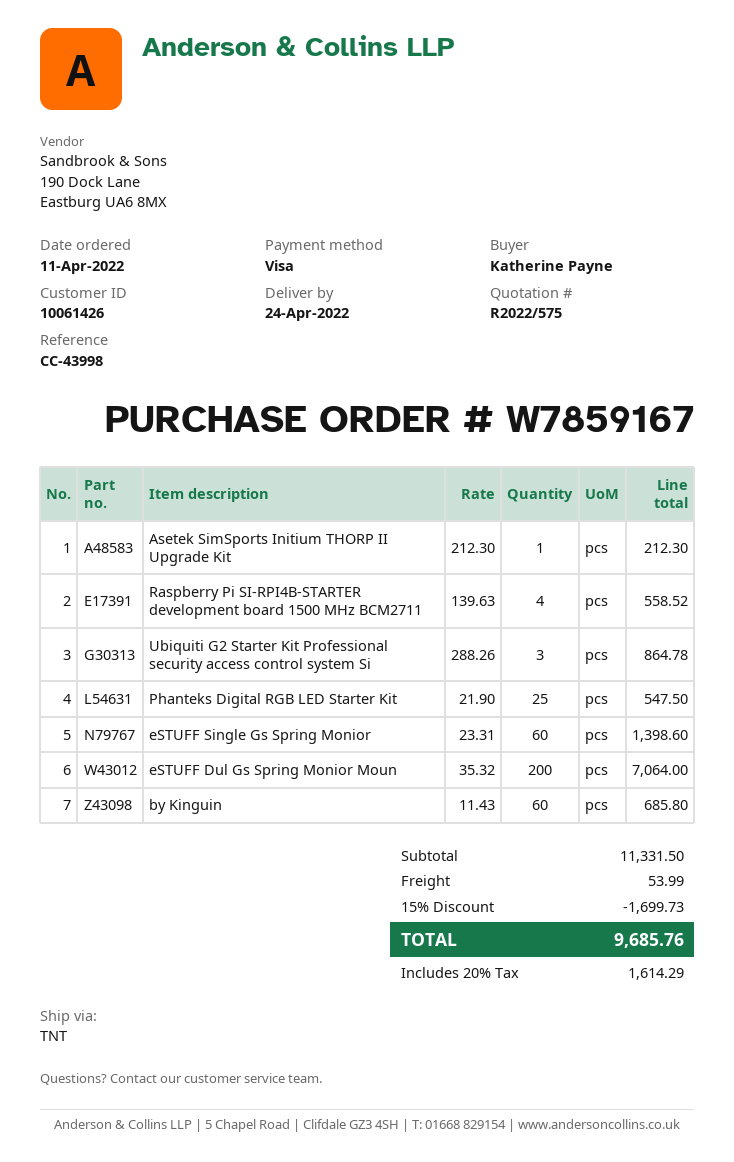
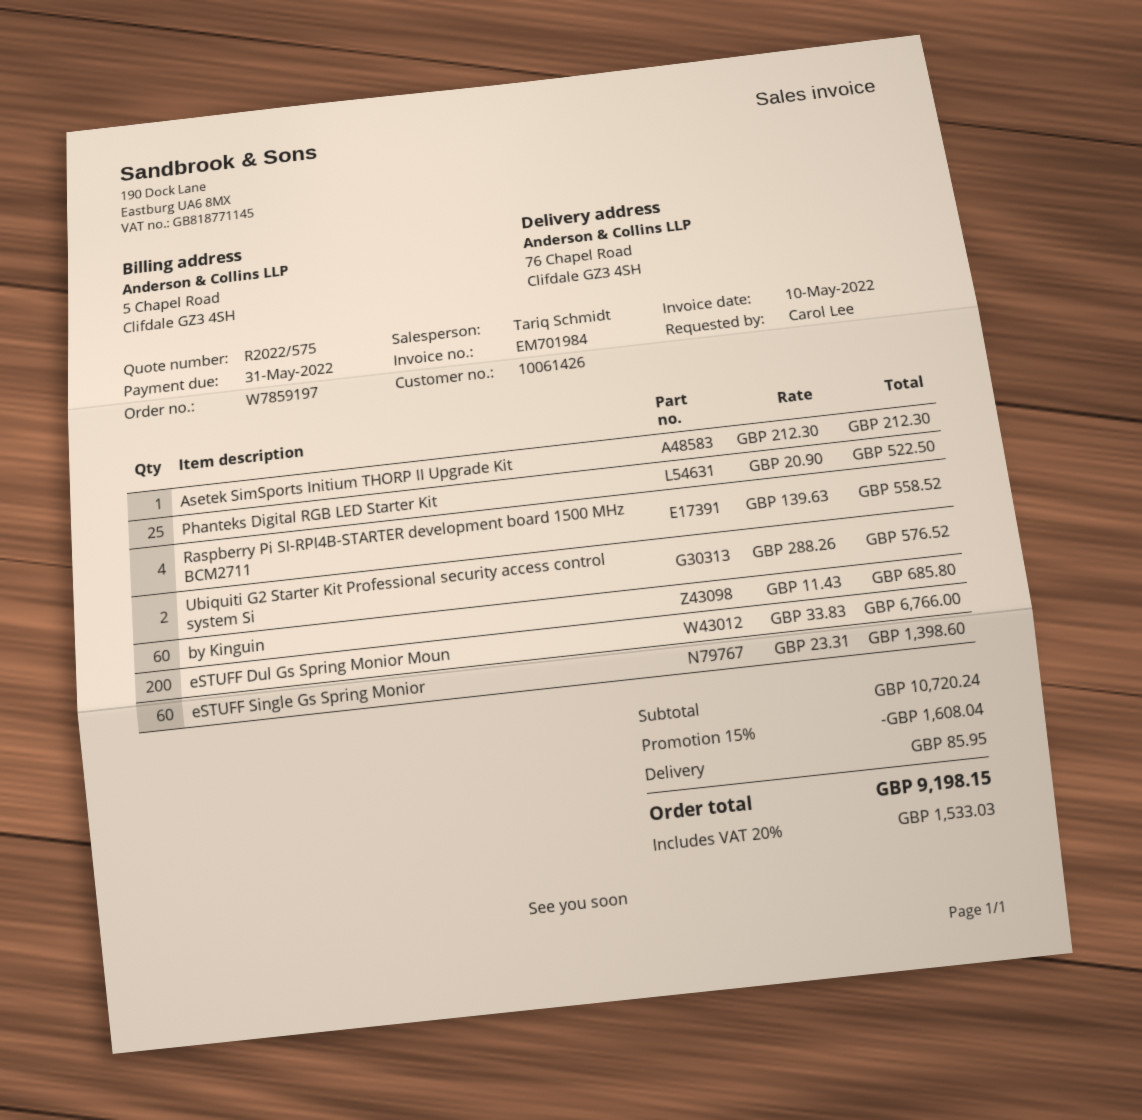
order number: W7859167 -> W7859197
ordered by: Katherine Payne -> Carol Lee
Ubiquiti G2 Starter Kit Professional security access control system Si: 3 x 288.26 = 864.78 -> 2 x 288.26 = 576.52
Phanteks Digital RGB LED Starter Kit: 25 x 21.90 = 547.50 -> 25 x 20.90 = 522.50
eSTUFF Dul Gs Spring Monior Moun: 200 x 35.32 = 7064.00 -> 200 x 33.83 = 6766.00
subtotal: 11331.50 -> 10720.24
discount: 15% = 1699.73 -> 15% = 1608.04
shipping: 53.99 -> 85.95
tax: 20% = 1614.29 -> 20% = 1533.03
total: 9685.76 -> 9198.15

